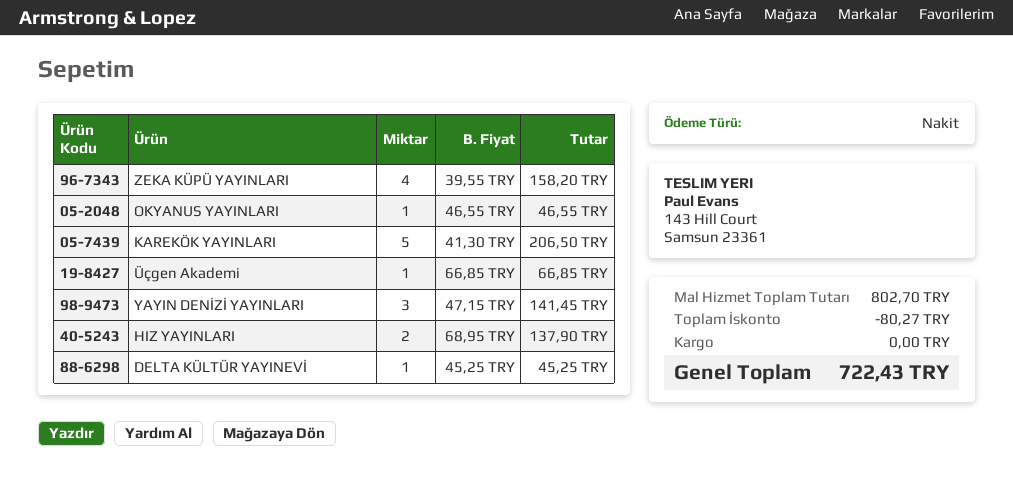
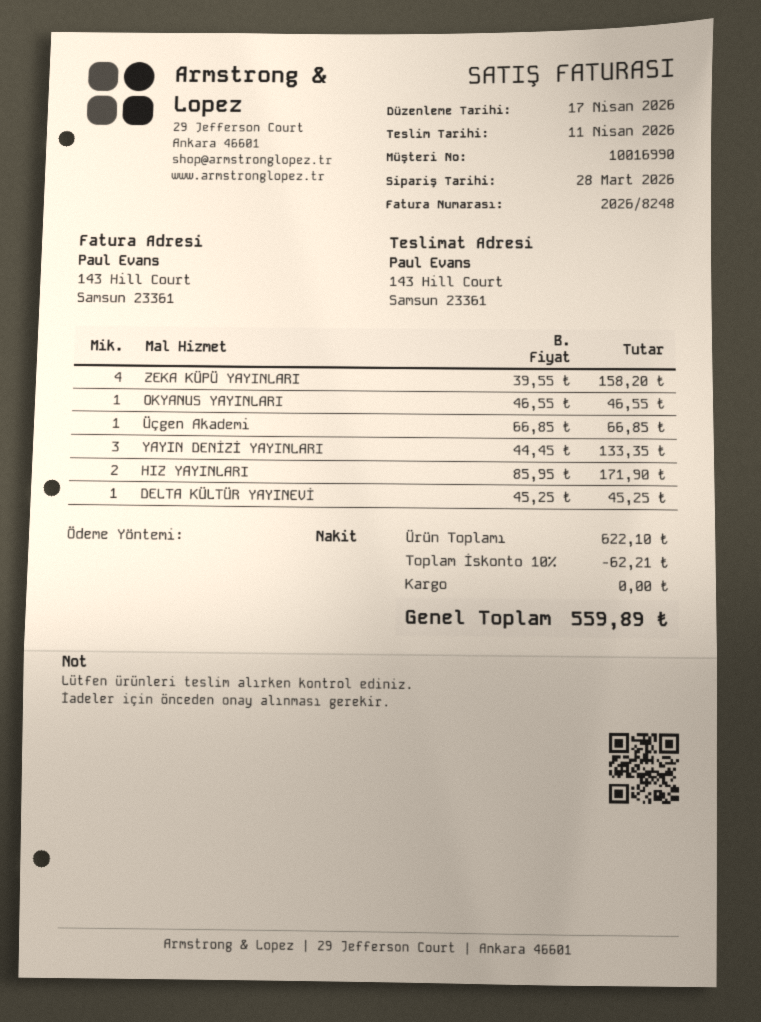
KAREKÖK YAYINLARI: 5 x 41.30 = 206.50 -> none
YAYIN DENİZİ YAYINLARI: 3 x 47.15 = 141.45 -> 3 x 44.45 = 133.35
HIZ YAYINLARI: 2 x 68.95 = 137.90 -> 2 x 85.95 = 171.90
subtotal: 802.70 -> 622.10
discount: 80.27 -> 62.21
total: 722.43 -> 559.89

